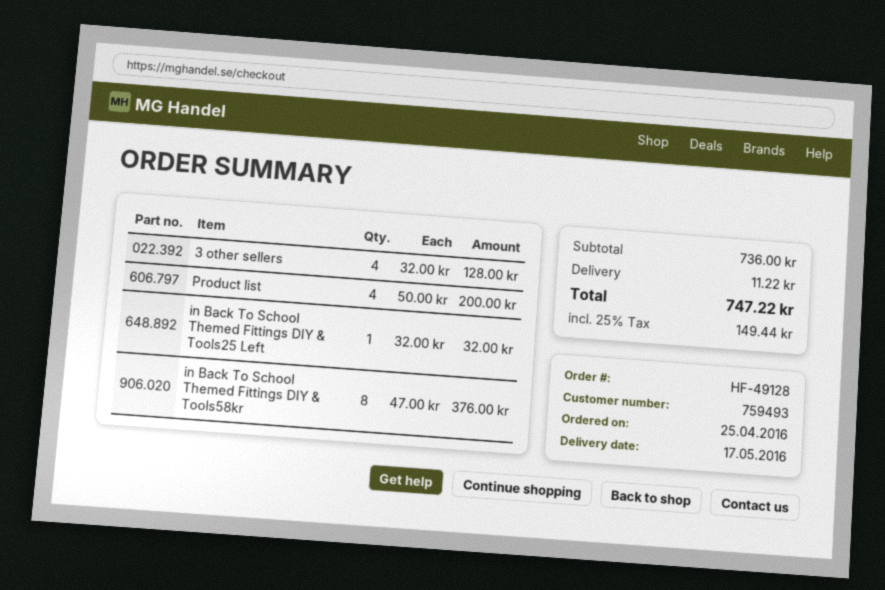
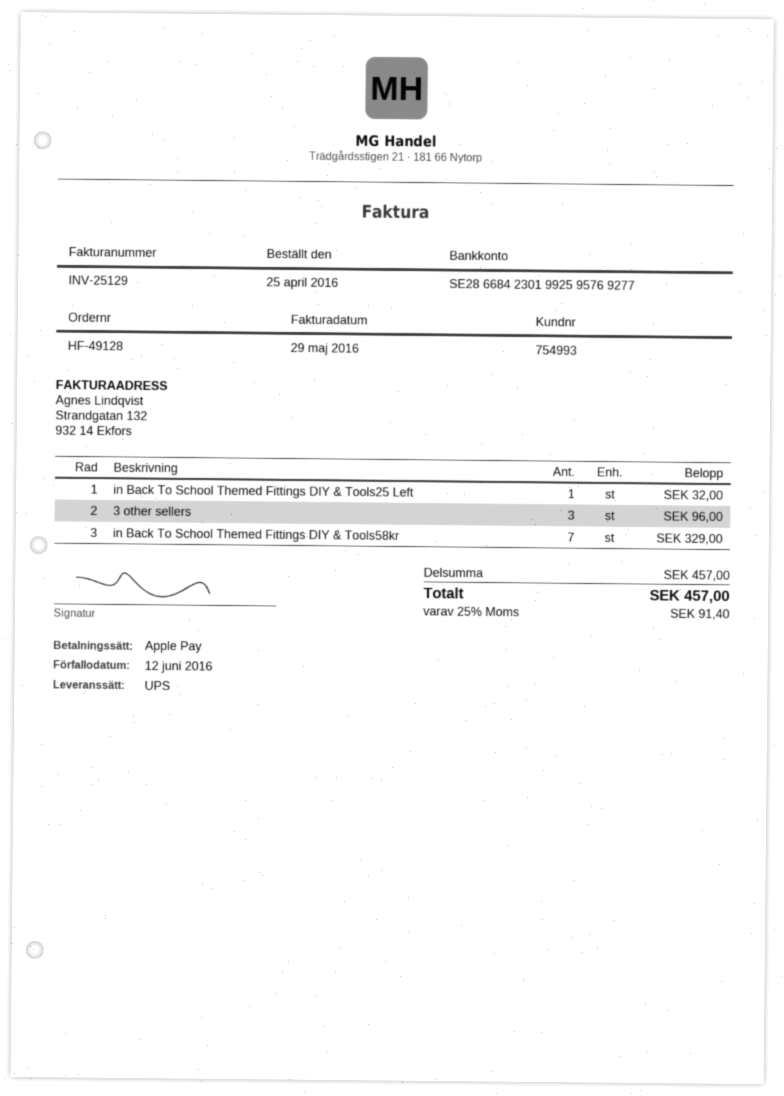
customer number: 759493 -> 754993
3 other sellers: 4 for 128.00 -> 3 for 96.00
Product list: 4 for 200.00 -> none
in Back To School Themed Fittings DIY & Tools58kr: 8 for 376.00 -> 7 for 329.00
subtotal: 736.00 -> 457.00
shipping: 11.22 -> none
tax: 25% = 149.44 -> 25% = 91.40
total: 747.22 -> 457.00

